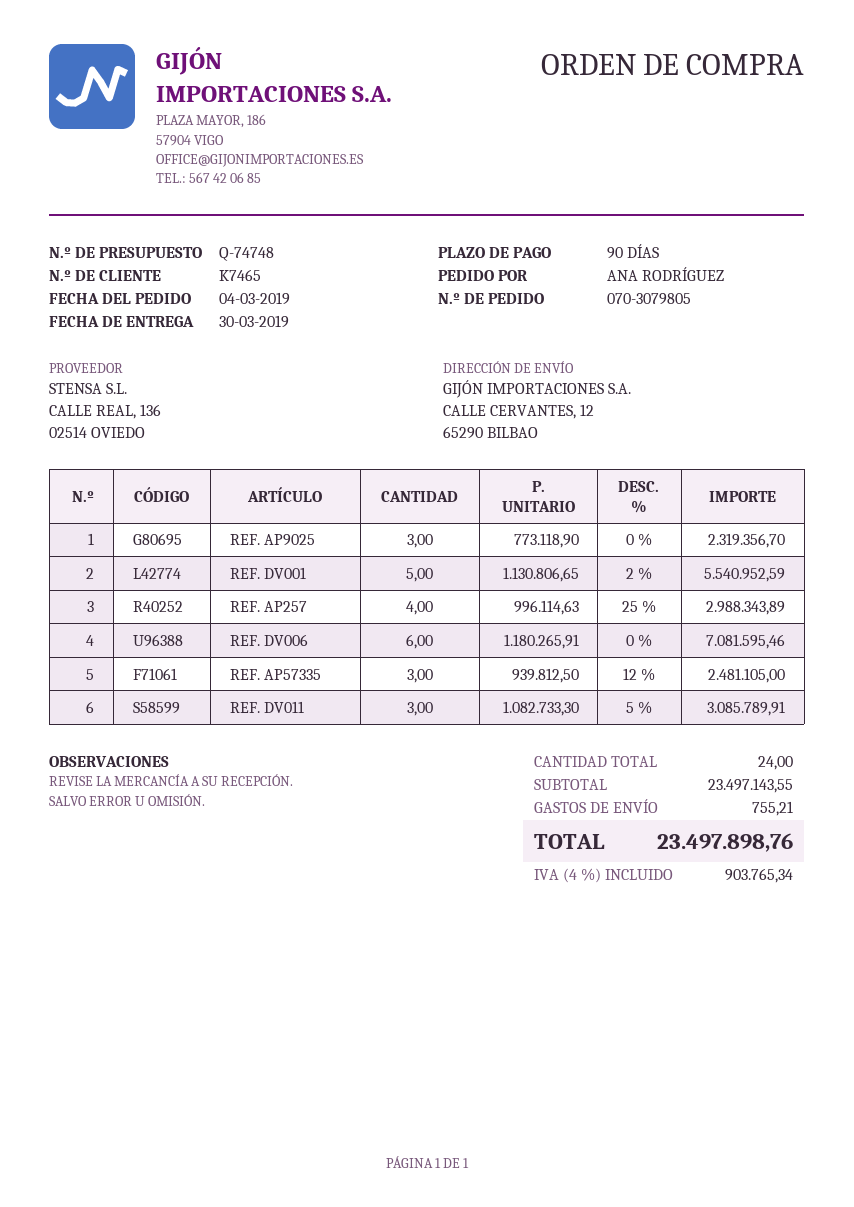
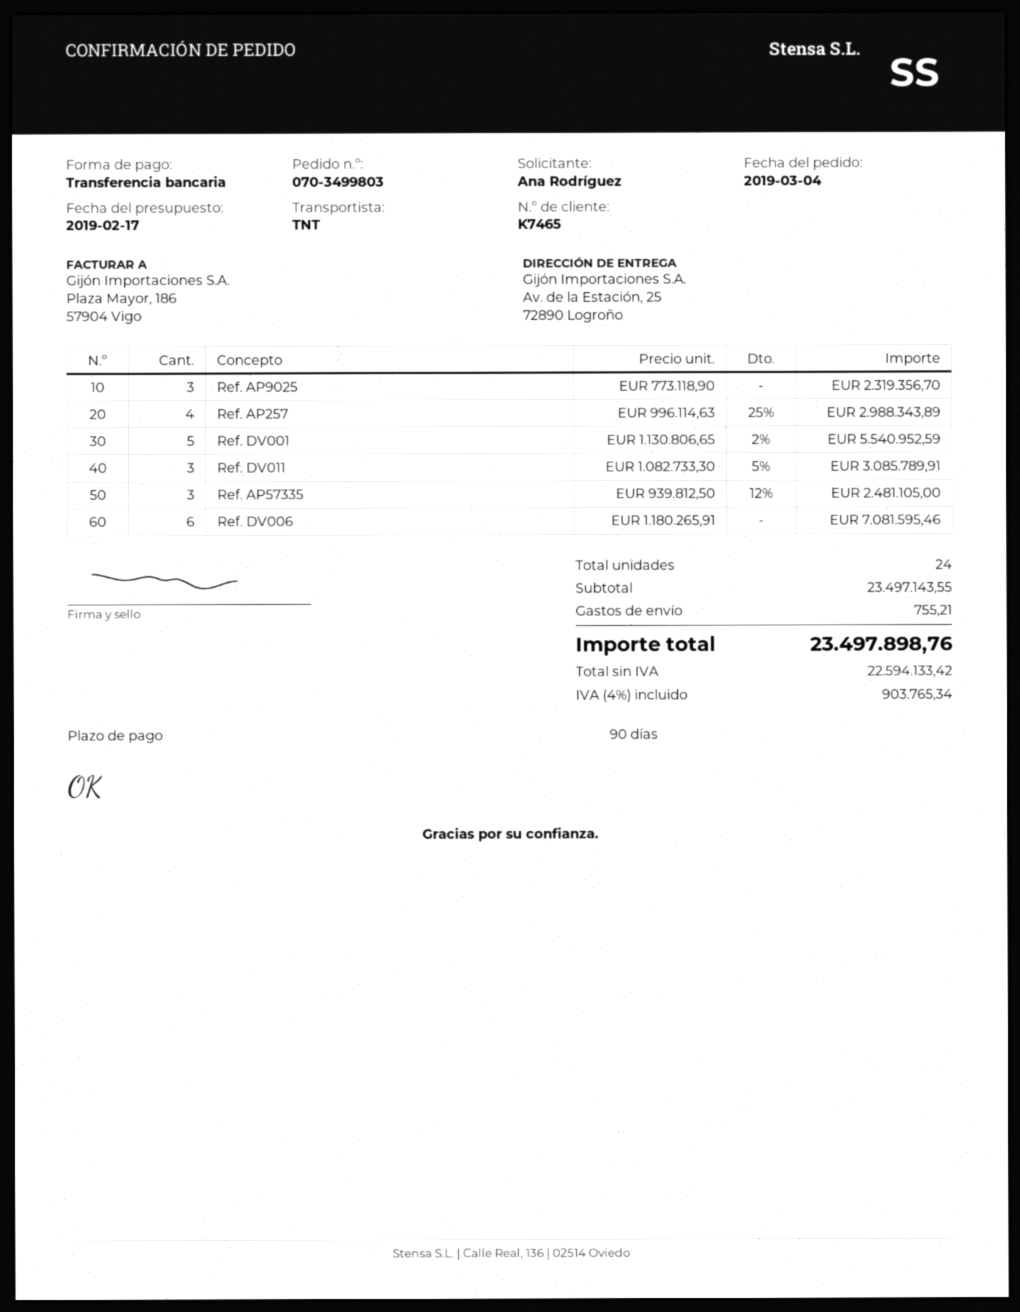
order number: 070-3079805 -> 070-3499803
ship to: CALLE CERVANTES, 12, 65290 BILBAO -> Av. de la Estación, 25, 72890 Logroño

